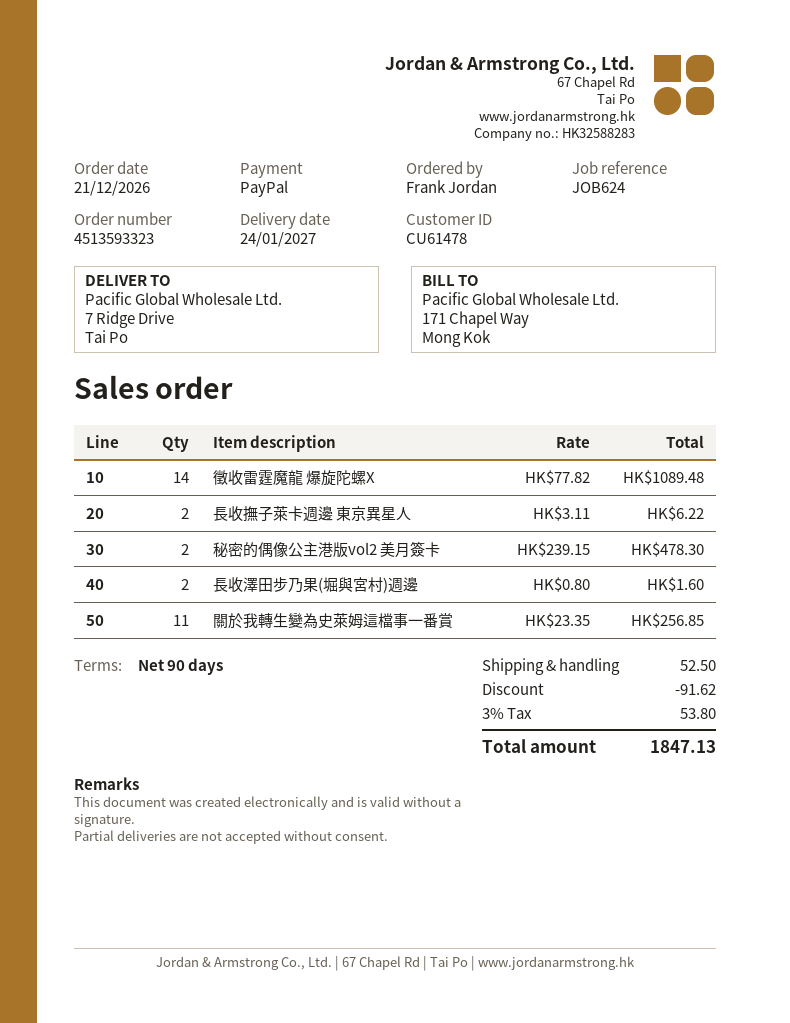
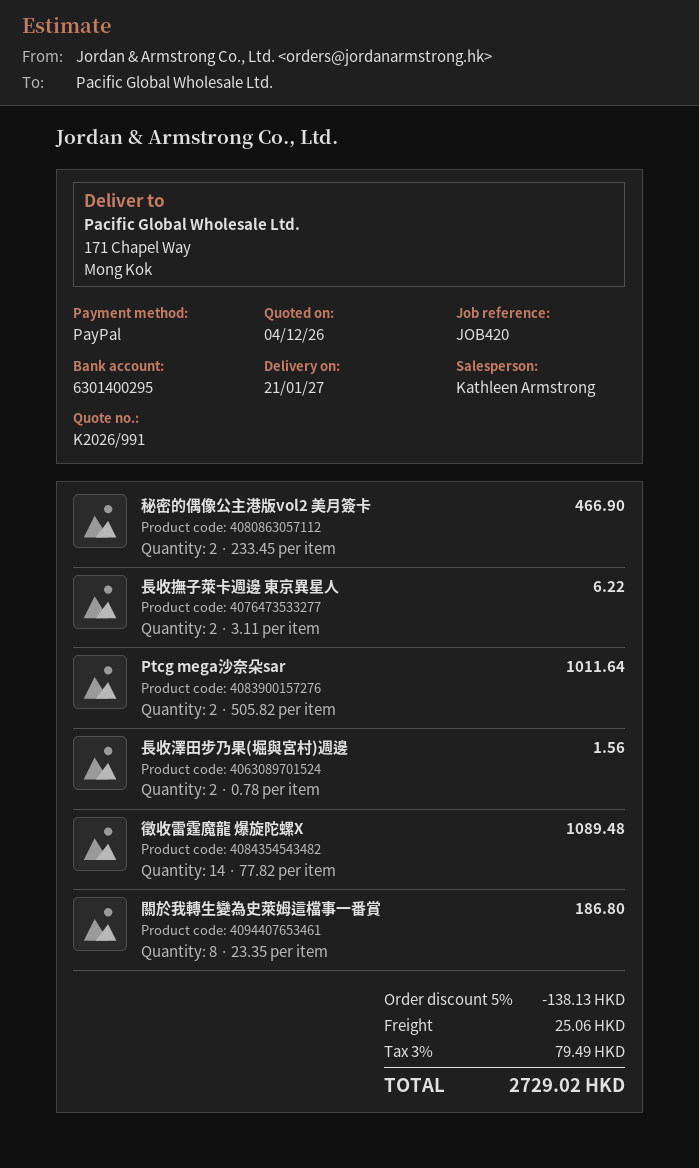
delivery date: 2027-01-24 -> 2027-01-21
reference: JOB624 -> JOB420
ship to: 7 Ridge Drive, Tai Po -> 171 Chapel Way, Mong Kok
秘密的偶像公主港版vol2 美月簽卡: 2 x 239.15 = 478.30 -> 2 x 233.45 = 466.90
長收澤田步乃果(堀與宮村)週邊: 2 x 0.80 = 1.60 -> 2 x 0.78 = 1.56
關於我轉生變為史萊姆這檔事一番賞: 11 x 23.35 = 256.85 -> 8 x 23.35 = 186.80
Ptcg mega沙奈朵sar: none -> 2 x 505.82 = 1011.64
discount: 91.62 -> 138.13
shipping: 52.50 -> 25.06
tax: 3% = 53.80 -> 3% = 79.49
total: 1847.13 -> 2729.02

